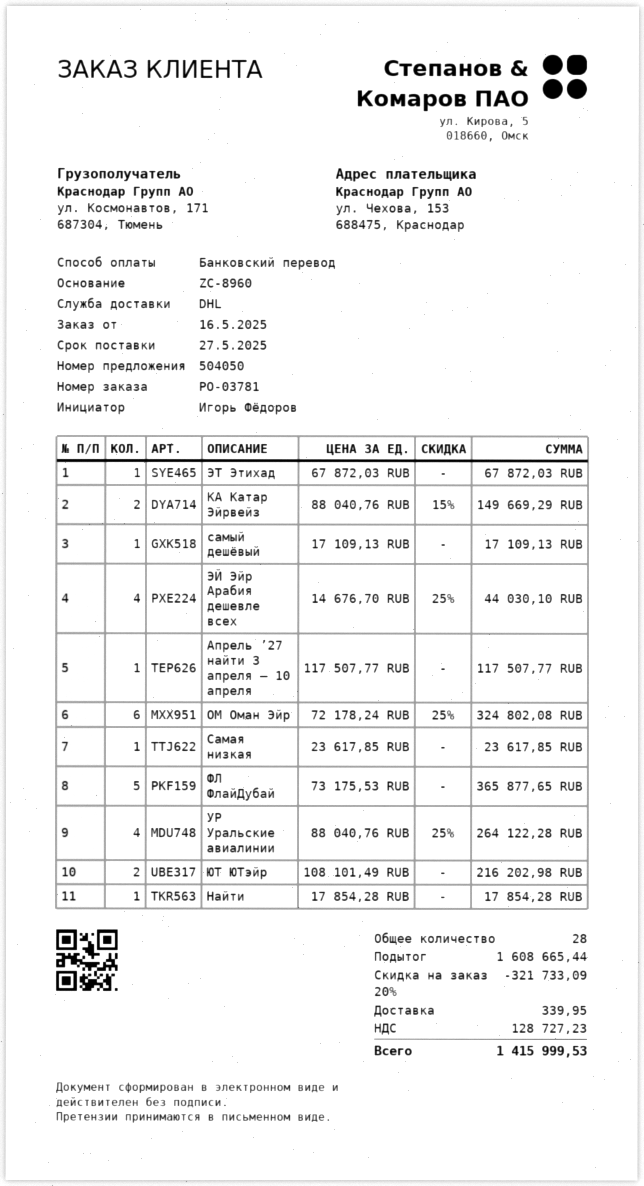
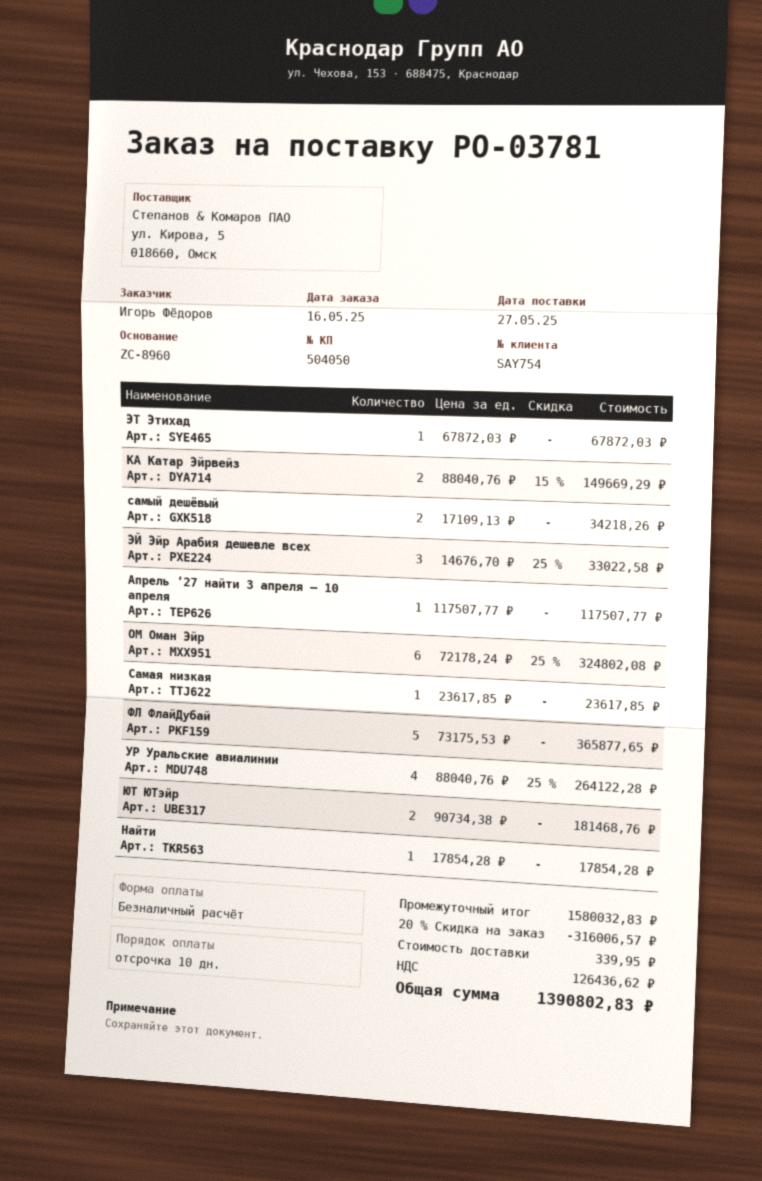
самый дешёвый: 1 x 17109.13 = 17109.13 -> 2 x 17109.13 = 34218.26
ЭЙ Эйр Арабия дешевле всех: 4 x 14676.70 - 25% = 44030.10 -> 3 x 14676.70 - 25% = 33022.58
ЮТ ЮТэйр: 2 x 108101.49 = 216202.98 -> 2 x 90734.38 = 181468.76
subtotal: 1608665.44 -> 1580032.83
discount: 20% = 321733.09 -> 20% = 316006.57
tax: 128727.23 -> 126436.62
total: 1415999.53 -> 1390802.83

